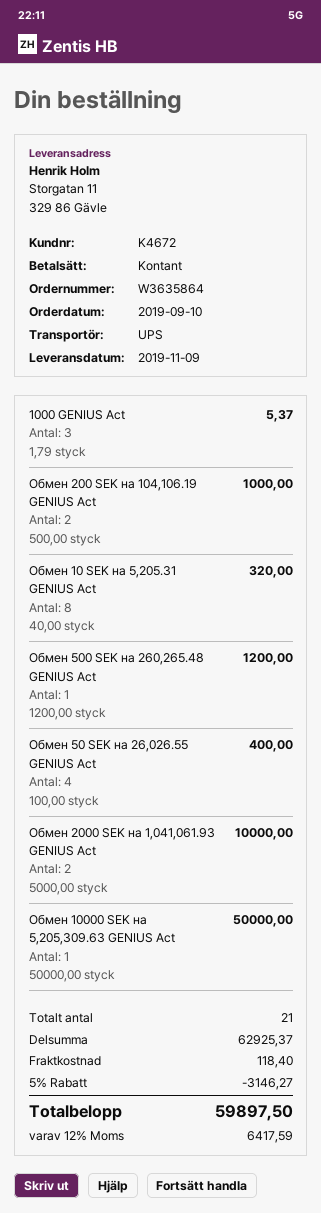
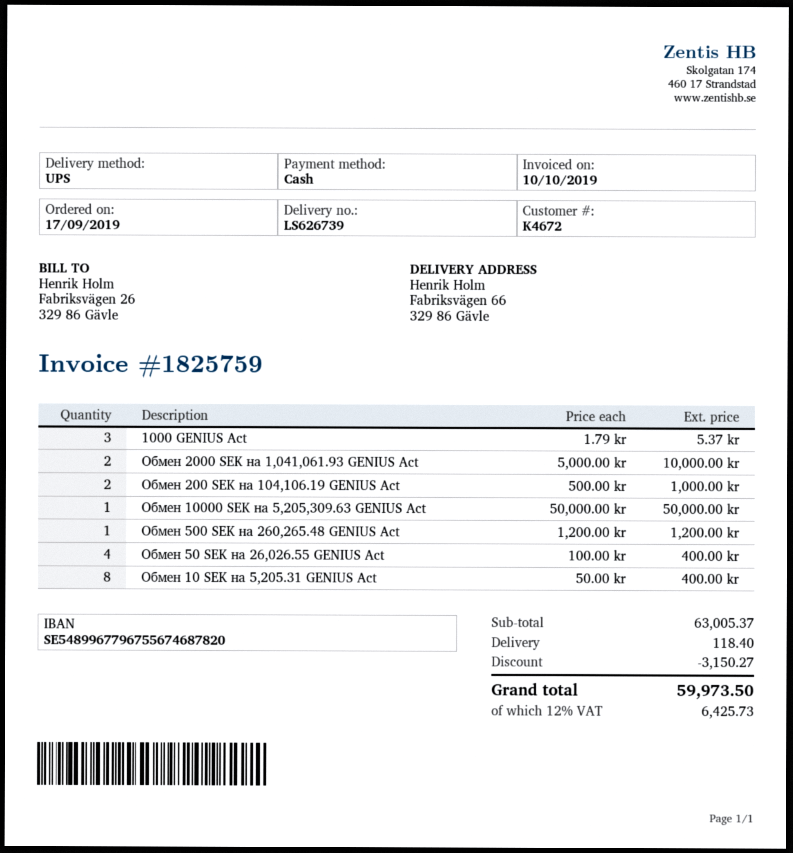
order date: 2019-09-10 -> 2019-09-17
ship to: Storgatan 11, 329 86 Gävle -> Fabriksvägen 66, 329 86 Gävle
Обмен 10 SEK на 5,205.31 GENIUS Act: 8 x 40.00 = 320.00 -> 8 x 50.00 = 400.00
subtotal: 62925.37 -> 63005.37
discount: 3146.27 -> 3150.27
tax: 12% = 6417.59 -> 12% = 6425.73
total: 59897.50 -> 59973.50

